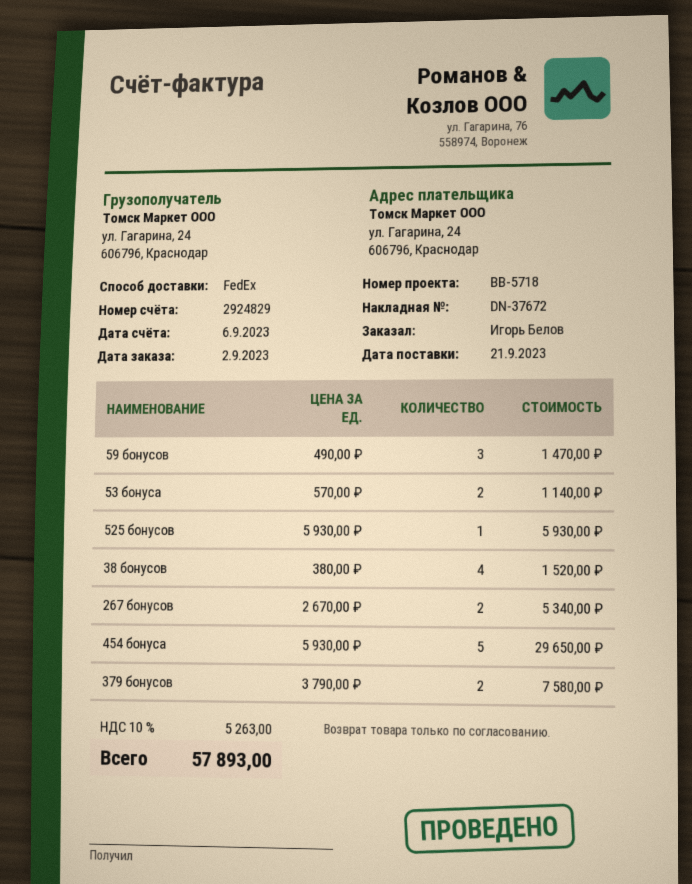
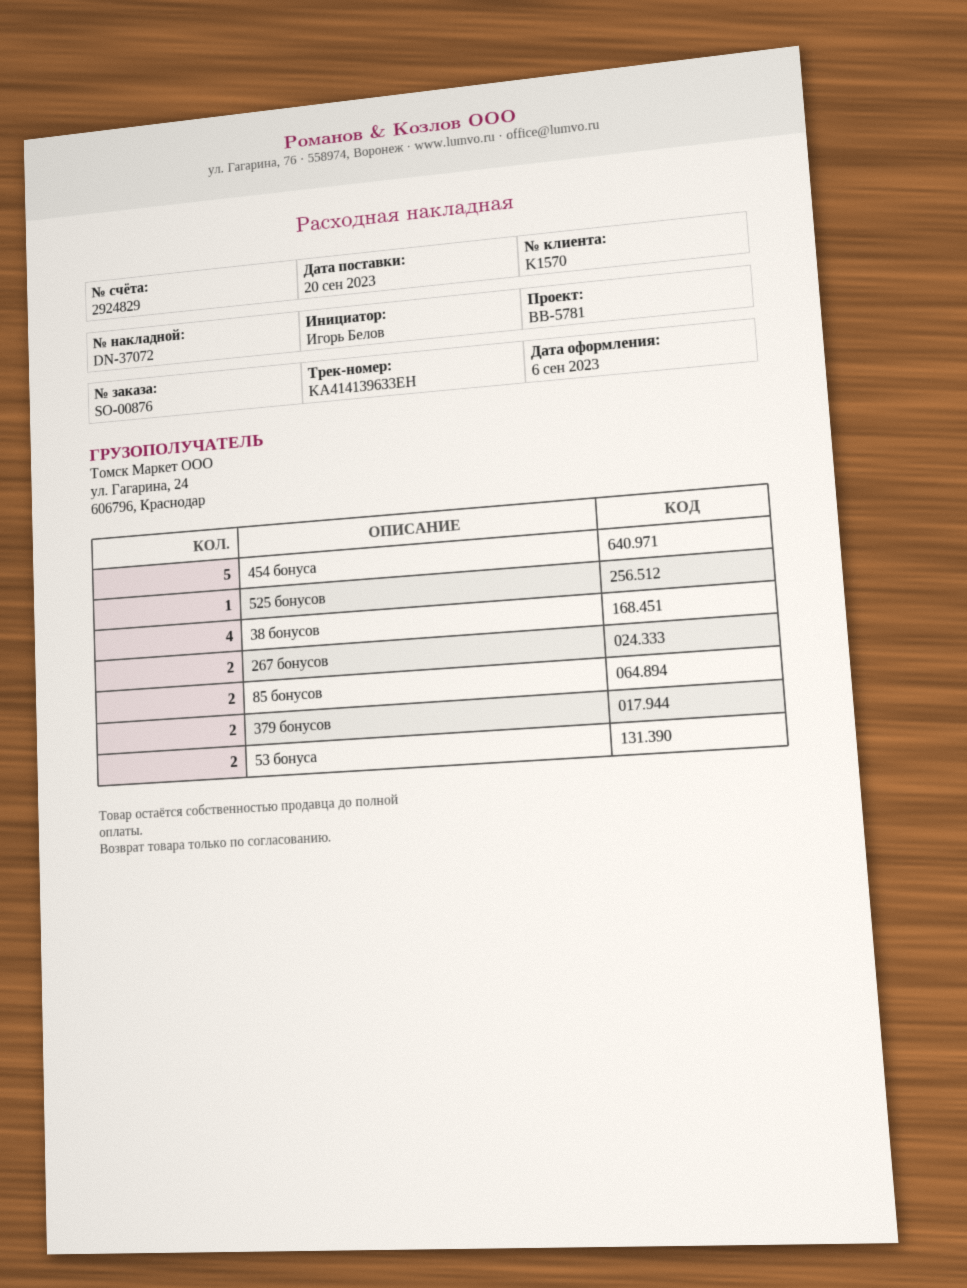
order date: 2023-09-02 -> 2023-09-06
delivery note number: DN-37672 -> DN-37072
delivery date: 2023-09-21 -> 2023-09-20
reference: BB-5718 -> BB-5781
59 бонусов: 3 -> none
85 бонусов: none -> 2

